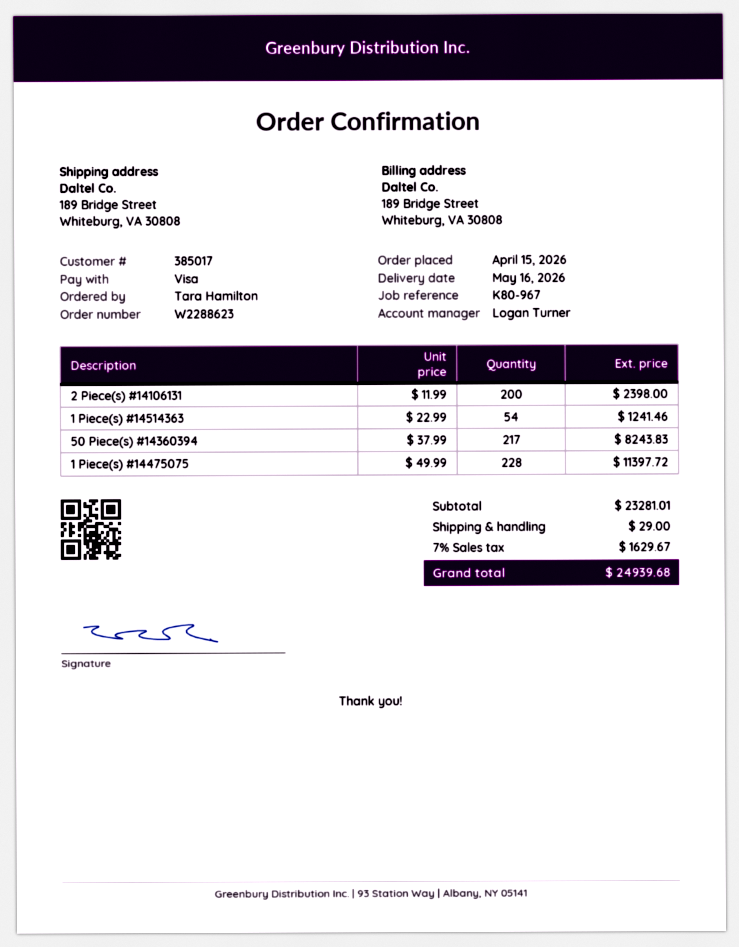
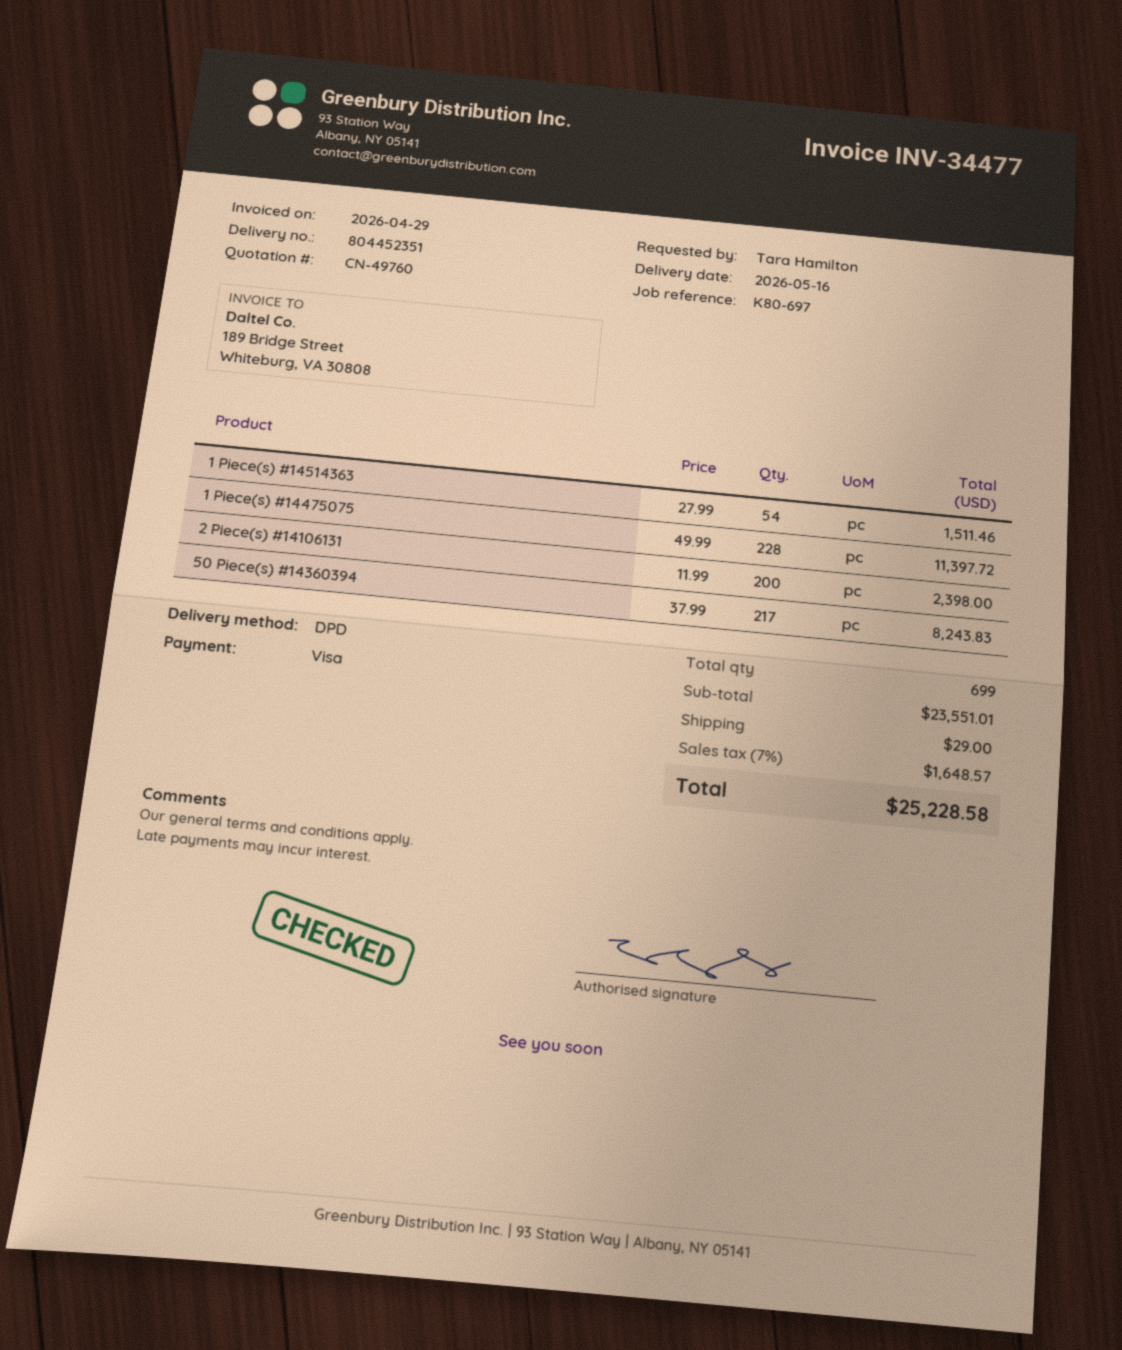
reference: K80-967 -> K80-697
1 Piece(s) #14514363: 54 x 22.99 = 1241.46 -> 54 x 27.99 = 1511.46
subtotal: 23281.01 -> 23551.01
tax: 7% = 1629.67 -> 7% = 1648.57
total: 24939.68 -> 25228.58

